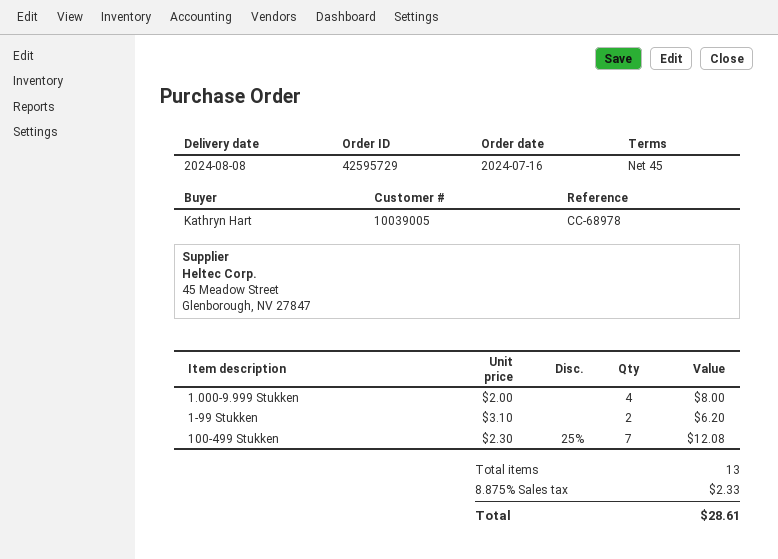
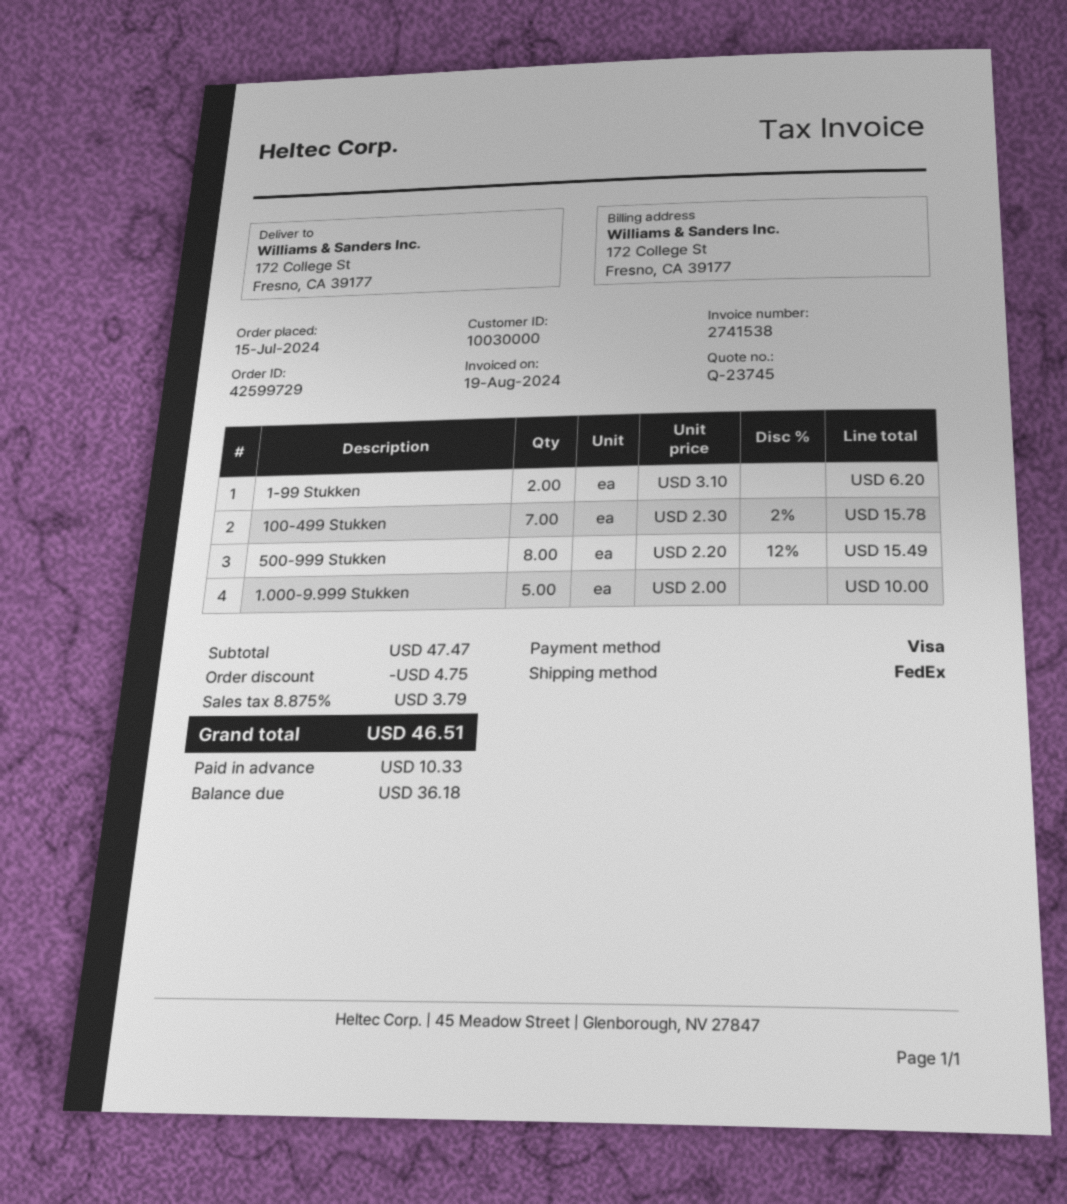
order number: 42595729 -> 42599729
order date: 2024-07-16 -> 2024-07-15
customer number: 10039005 -> 10030000
1.000-9.999 Stukken: 4 x 2.00 = 8.00 -> 5 x 2.00 = 10.00
100-499 Stukken: 7 x 2.30 - 25% = 12.08 -> 7 x 2.30 - 2% = 15.78
500-999 Stukken: none -> 8 x 2.20 - 12% = 15.49
discount: none -> 4.75
tax: 8.875% = 2.33 -> 8.875% = 3.79
total: 28.61 -> 46.51

